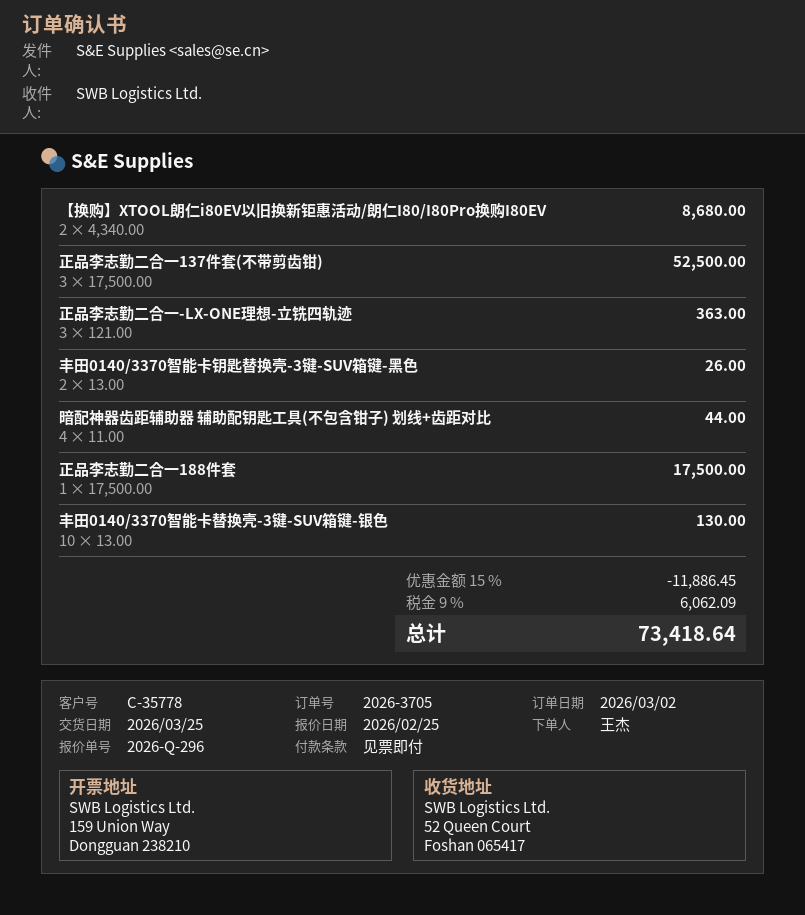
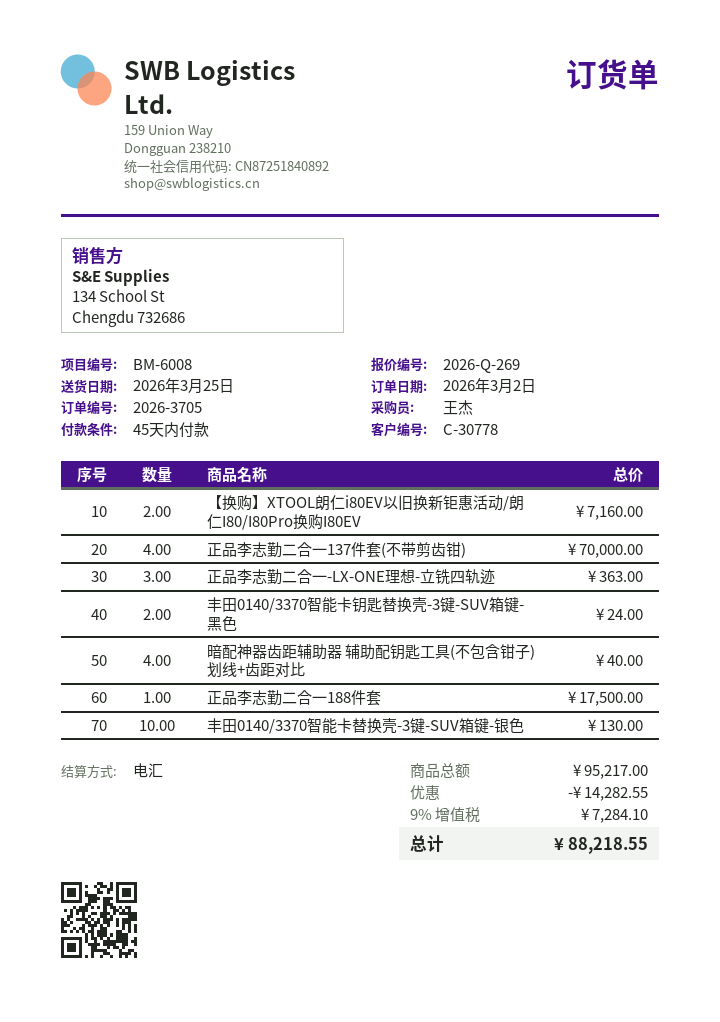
quote number: 2026-Q-296 -> 2026-Q-269
payment terms: on receipt -> 45 days
customer number: C-35778 -> C-30778
【换购】XTOOL朗仁i80EV以旧换新钜惠活动/朗仁I80/I80Pro换购I80EV: 2 for 8680.00 -> 2 for 7160.00
正品李志勤二合一137件套(不带剪齿钳): 3 for 52500.00 -> 4 for 70000.00
丰田0140/3370智能卡钥匙替换壳-3键-SUV箱键-黑色: 2 for 26.00 -> 2 for 24.00
暗配神器齿距辅助器 辅助配钥匙工具(不包含钳子) 划线+齿距对比: 4 for 44.00 -> 4 for 40.00
discount: 11886.45 -> 14282.55
tax: 9% = 6062.09 -> 9% = 7284.10
total: 73418.64 -> 88218.55

